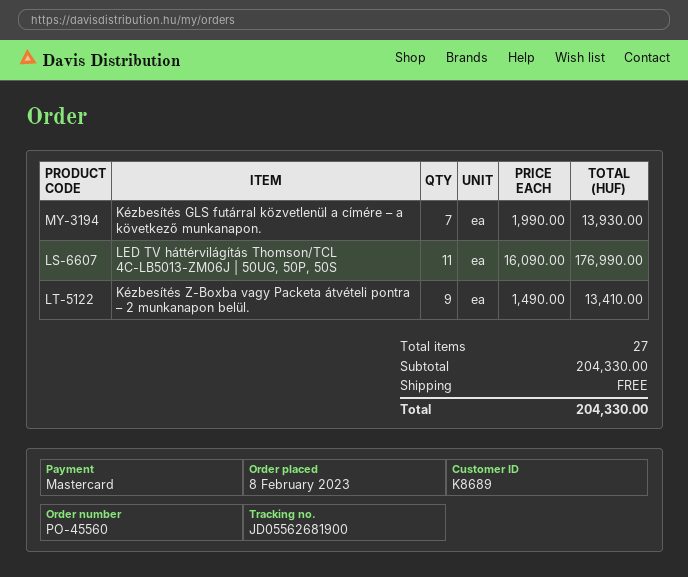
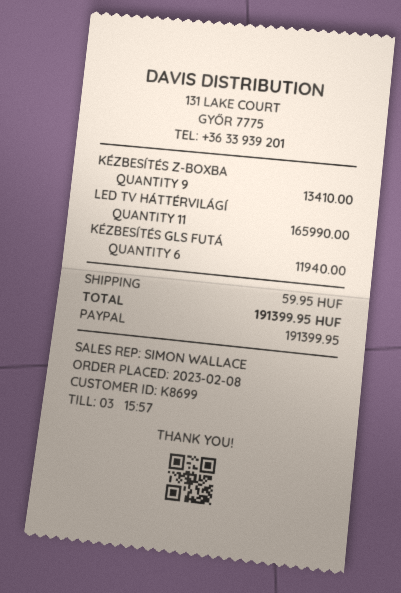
customer number: K8689 -> K8699
payment method: Mastercard -> PayPal
Kézbesítés GLS futárral közvetlenül a címére – a következő munkanapon.: 7 for 13930.00 -> 6 for 11940.00
LED TV háttérvilágítás Thomson/TCL 4C-LB5013-ZM06J | 50UG, 50P, 50S: 11 for 176990.00 -> 11 for 165990.00
shipping: 0.00 -> 59.95
total: 204330.00 -> 191399.95

